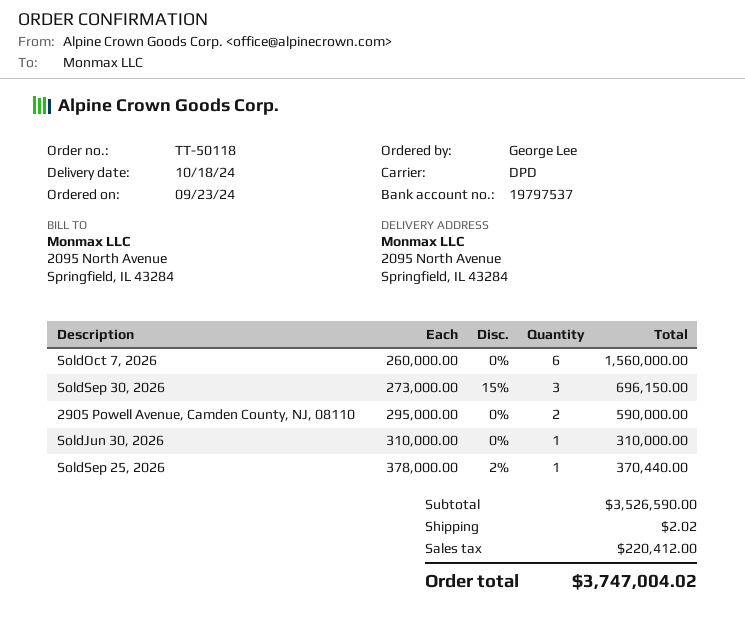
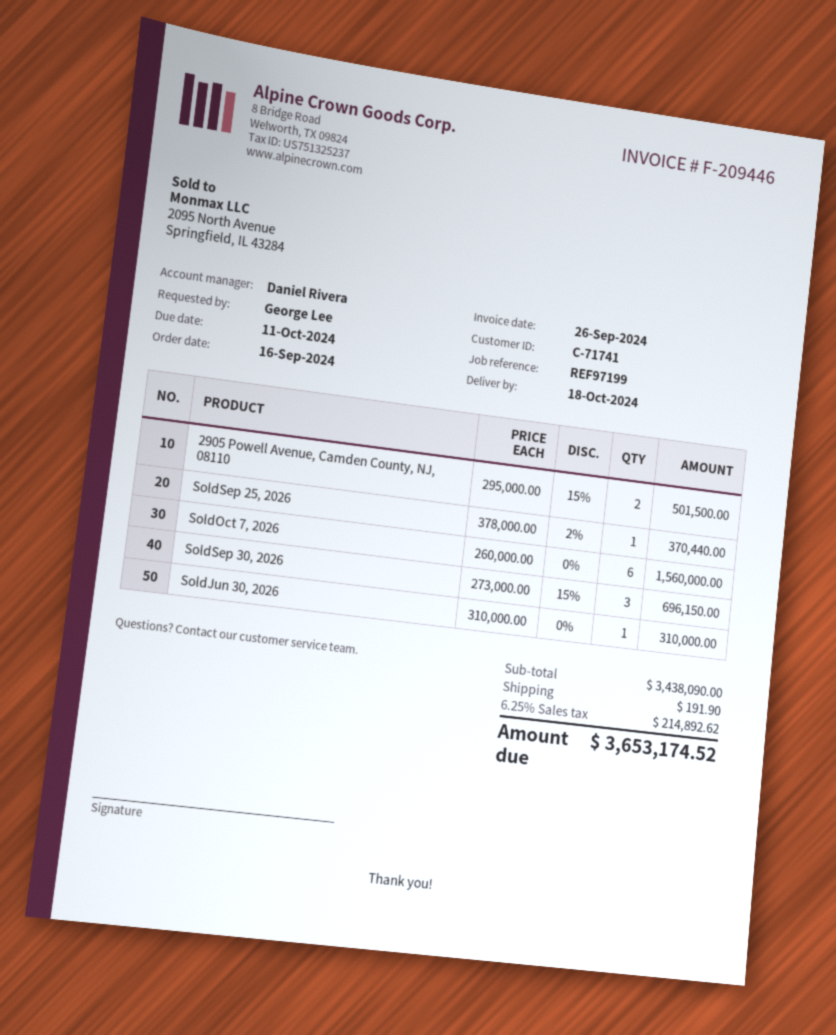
order date: 2024-09-23 -> 2024-09-16
2905 Powell Avenue, Camden County, NJ, 08110: 2 x 295000.00 = 590000.00 -> 2 x 295000.00 - 15% = 501500.00
subtotal: 3526590.00 -> 3438090.00
shipping: 2.02 -> 191.90
tax: 220412.00 -> 214892.62
total: 3747004.02 -> 3653174.52

